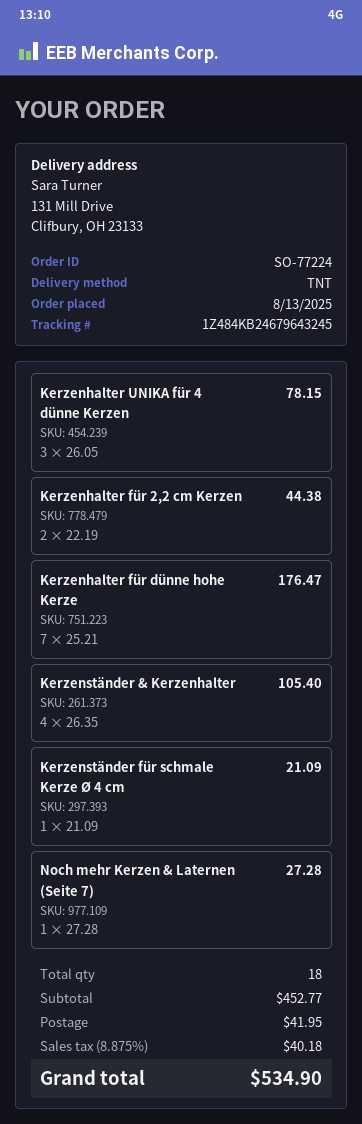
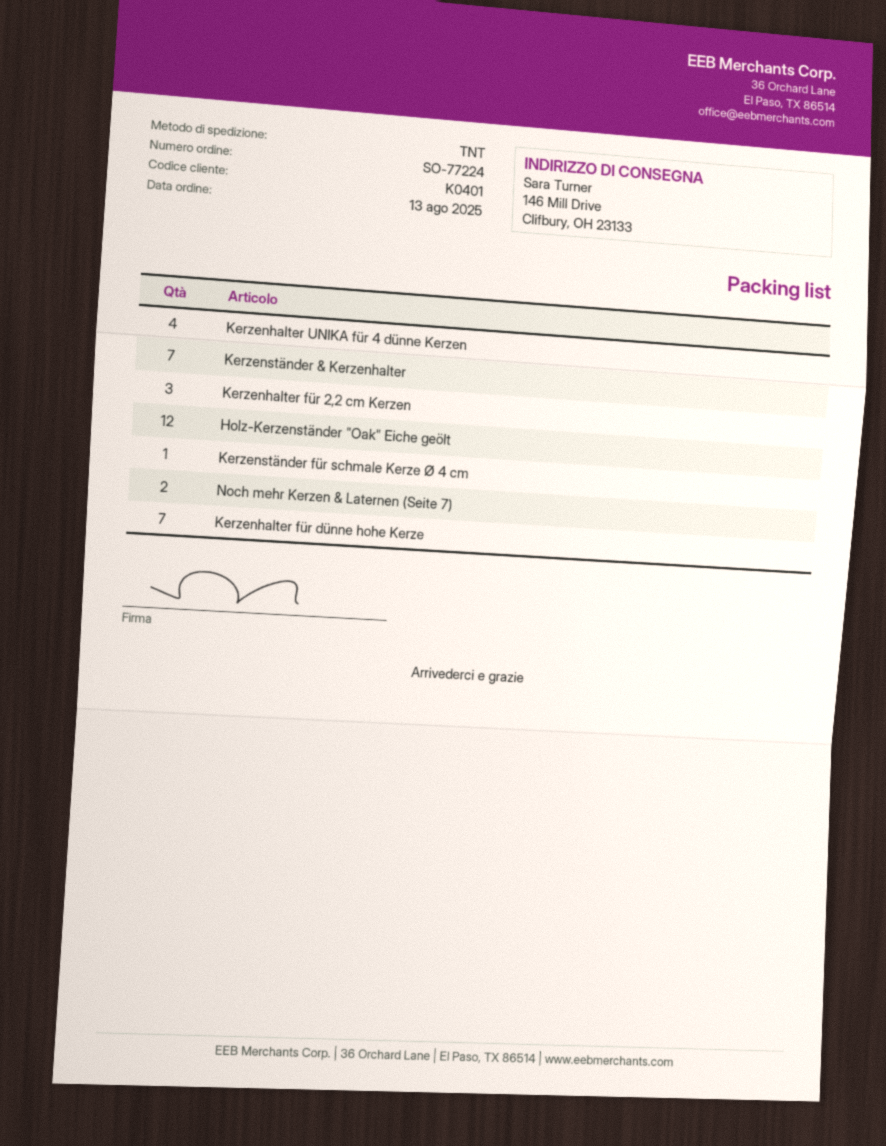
ship to: 131 Mill Drive, Clifbury, OH 23133 -> 146 Mill Drive, Clifbury, OH 23133
Kerzenhalter UNIKA für 4 dünne Kerzen: 3 -> 4
Kerzenhalter für 2,2 cm Kerzen: 2 -> 3
Kerzenständer & Kerzenhalter: 4 -> 7
Noch mehr Kerzen & Laternen (Seite 7): 1 -> 2
Holz-Kerzenständer "Oak" Eiche geölt: none -> 12

